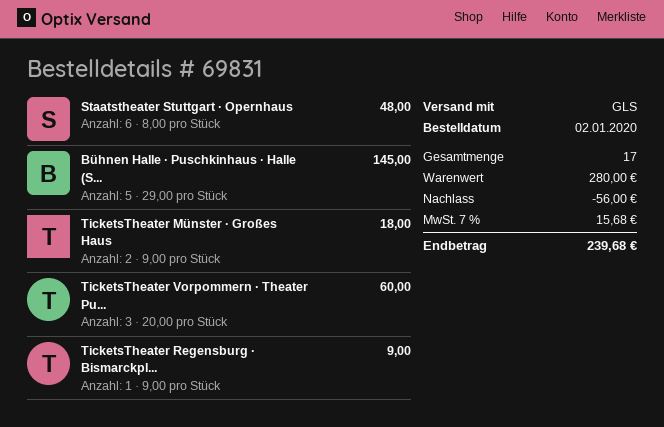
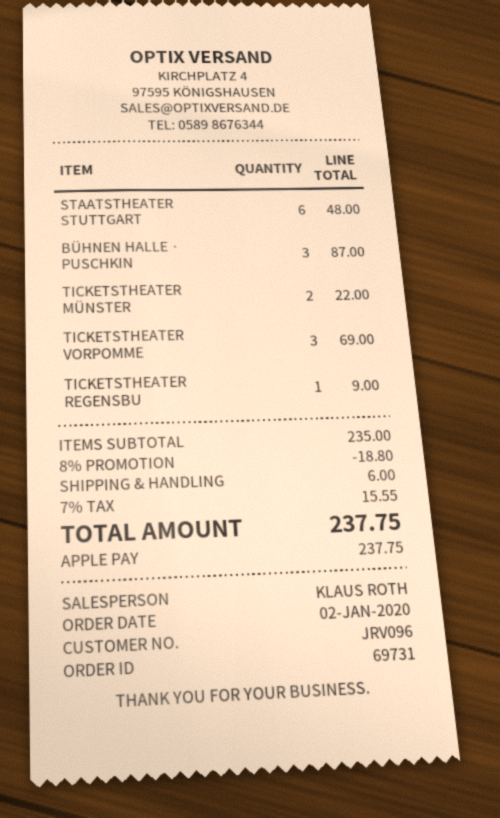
order number: 69831 -> 69731
Bühnen Halle · Puschkinhaus · Halle (S...: 5 for 145.00 -> 3 for 87.00
TicketsTheater Münster · Großes Haus: 2 for 18.00 -> 2 for 22.00
TicketsTheater Vorpommern · Theater Pu...: 3 for 60.00 -> 3 for 69.00
subtotal: 280.00 -> 235.00
discount: 56.00 -> 18.80
shipping: none -> 6.00
tax: 7% = 15.68 -> 7% = 15.55
total: 239.68 -> 237.75

